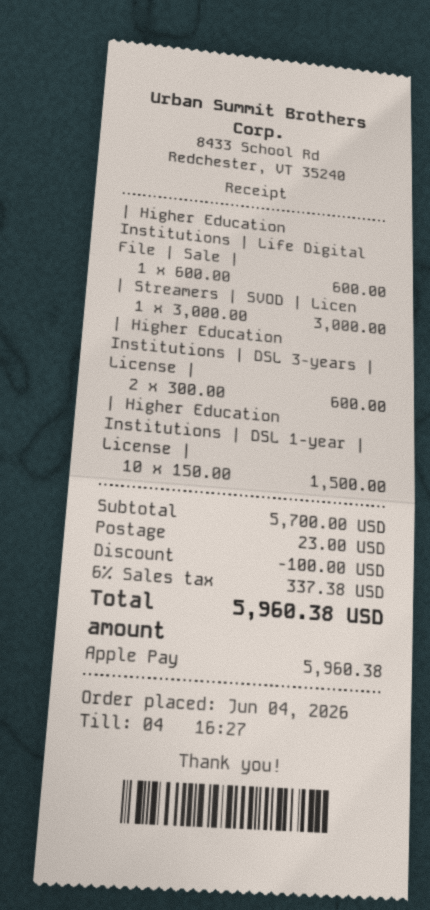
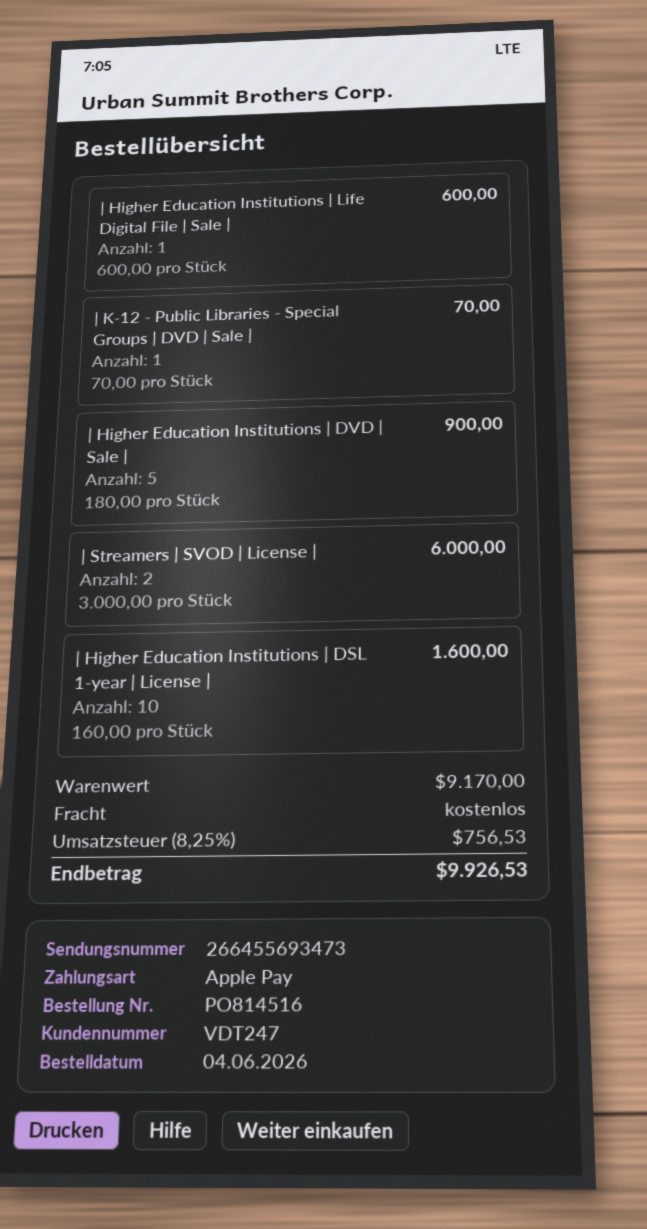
| Streamers | SVOD | Licen: 1 x 3000.00 = 3000.00 -> 2 x 3000.00 = 6000.00
| Higher Education Institutions | DSL 3-years | License |: 2 x 300.00 = 600.00 -> none
| Higher Education Institutions | DSL 1-year | License |: 10 x 150.00 = 1500.00 -> 10 x 160.00 = 1600.00
| K-12 - Public Libraries - Special Groups | DVD | Sale |: none -> 1 x 70.00 = 70.00
| Higher Education Institutions | DVD | Sale |: none -> 5 x 180.00 = 900.00
subtotal: 5700.00 -> 9170.00
discount: 100.00 -> none
shipping: 23.00 -> 0.00
tax: 6% = 337.38 -> 8.25% = 756.53
total: 5960.38 -> 9926.53

